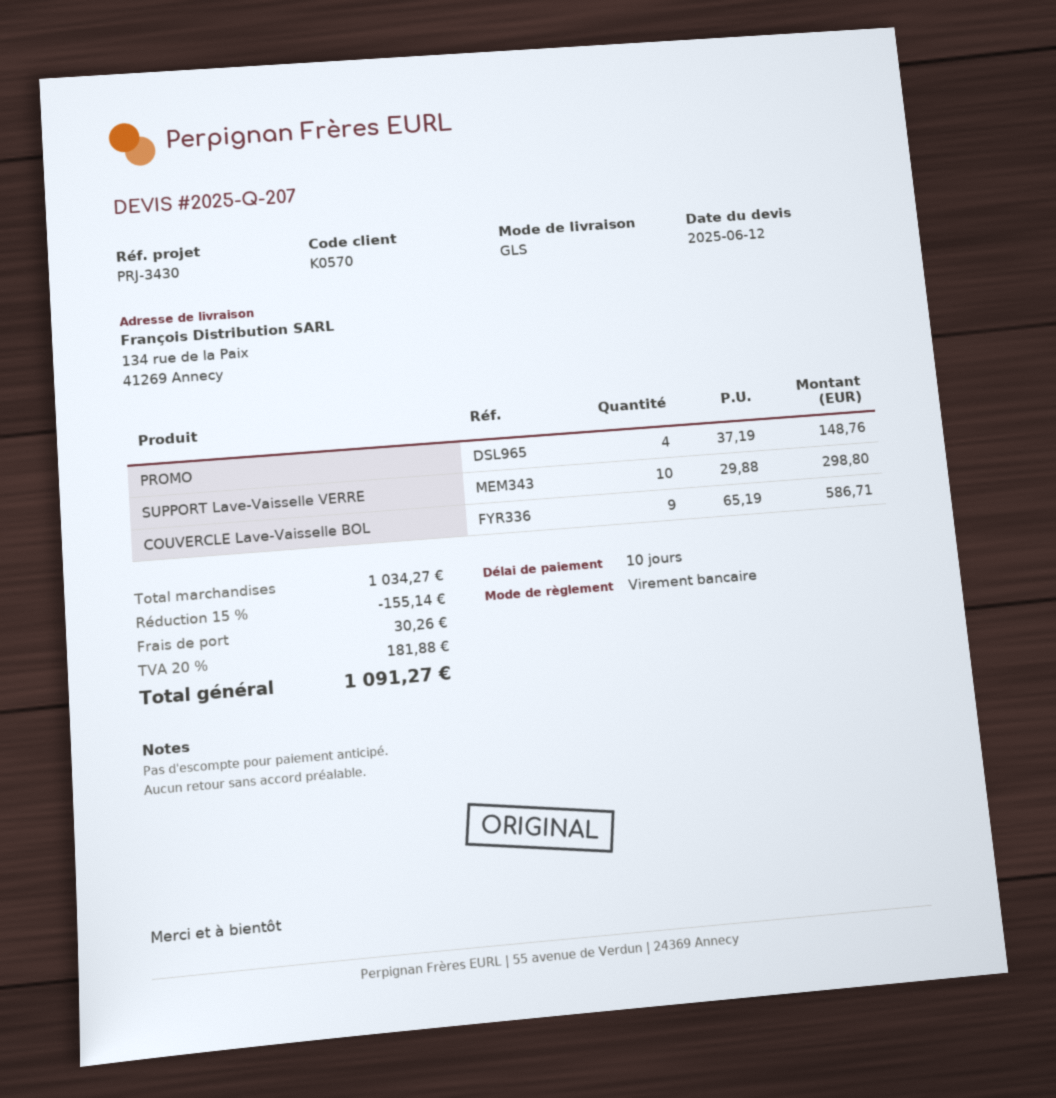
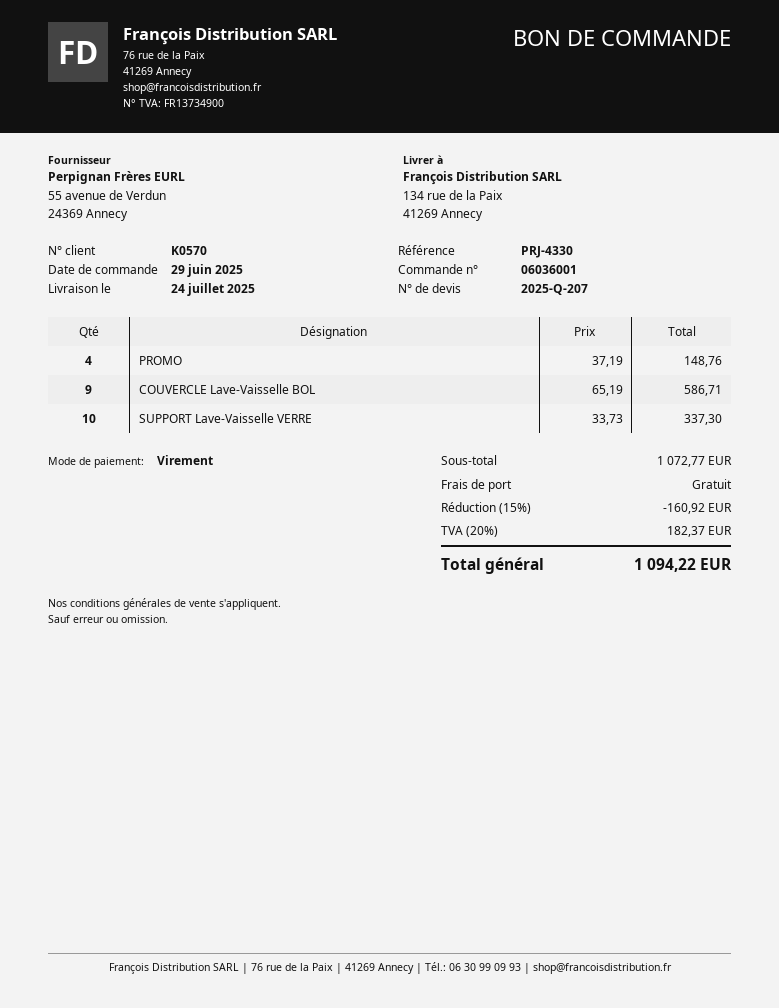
reference: PRJ-3430 -> PRJ-4330
SUPPORT Lave-Vaisselle VERRE: 10 x 29.88 = 298.80 -> 10 x 33.73 = 337.30
subtotal: 1034.27 -> 1072.77
discount: 15% = 155.14 -> 15% = 160.92
shipping: 30.26 -> 0.00
tax: 20% = 181.88 -> 20% = 182.37
total: 1091.27 -> 1094.22

